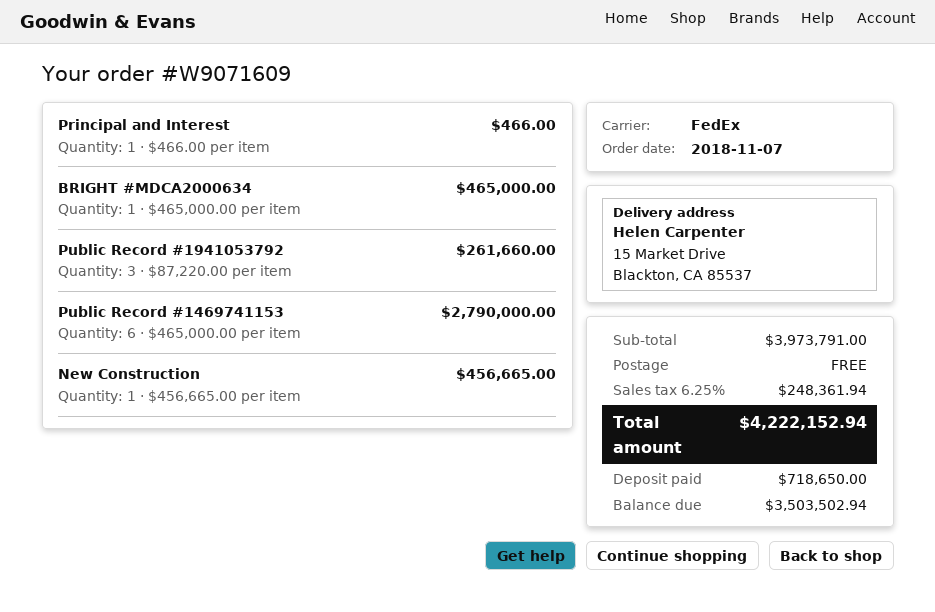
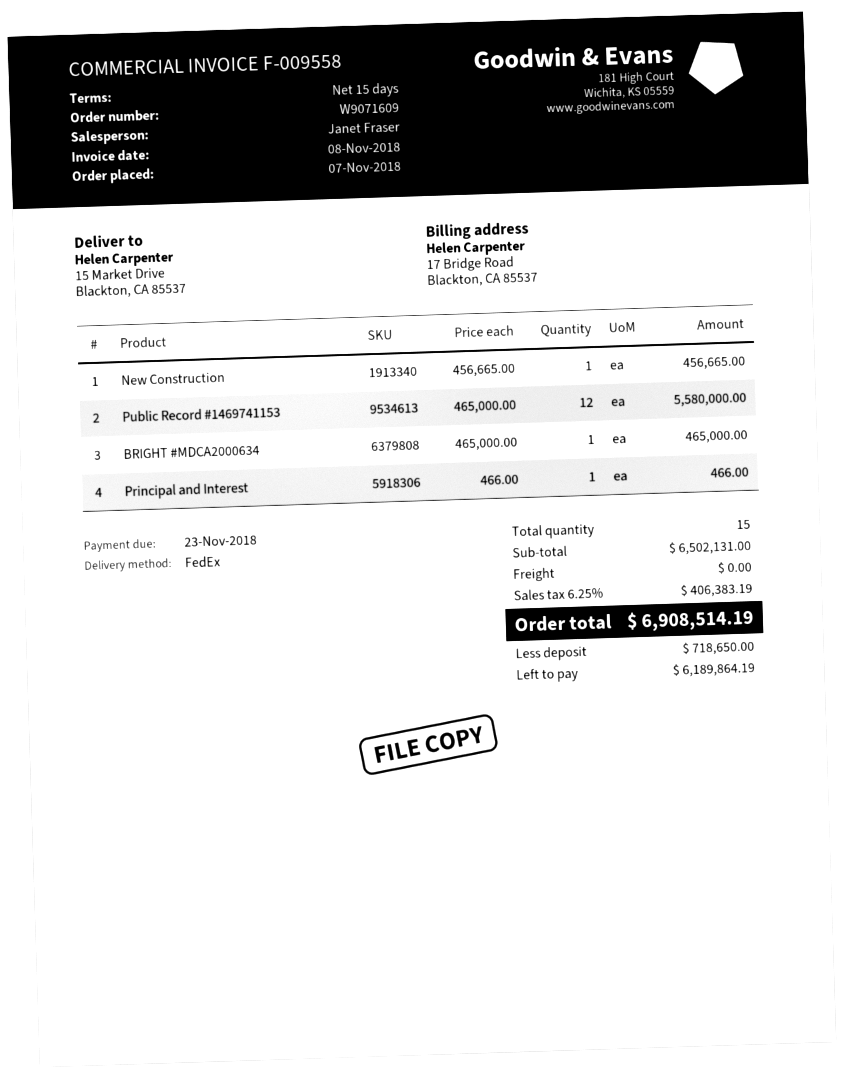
Public Record #1941053792: 3 x 87220.00 = 261660.00 -> none
Public Record #1469741153: 6 x 465000.00 = 2790000.00 -> 12 x 465000.00 = 5580000.00
subtotal: 3973791.00 -> 6502131.00
tax: 6.25% = 248361.94 -> 6.25% = 406383.19
total: 4222152.94 -> 6908514.19
balance: 3503502.94 -> 6189864.19

